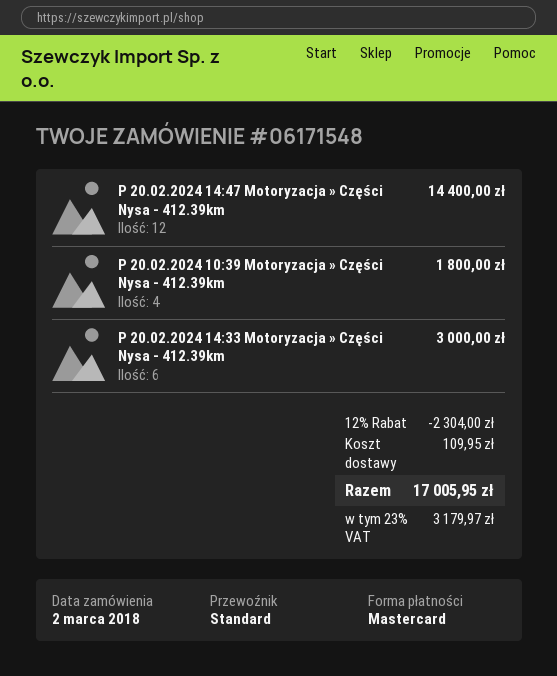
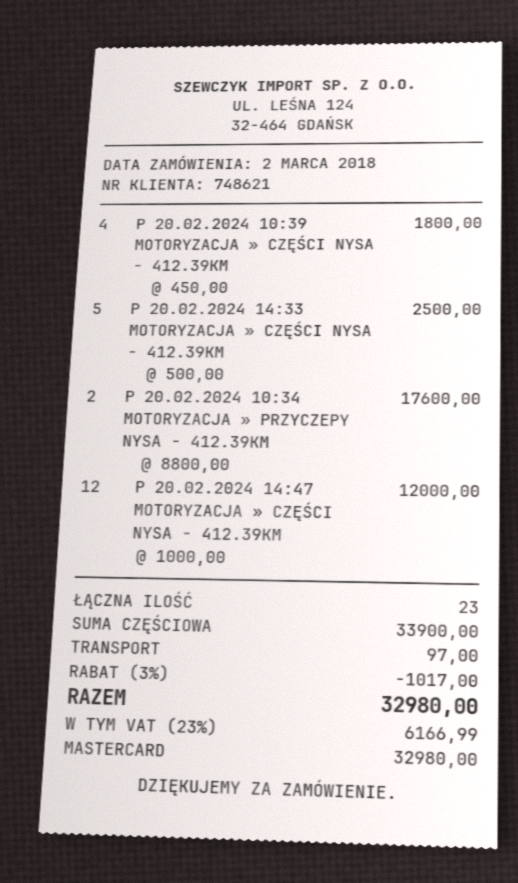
P 20.02.2024 14:47 Motoryzacja » Części Nysa - 412.39km: 12 for 14400.00 -> 12 for 12000.00
P 20.02.2024 14:33 Motoryzacja » Części Nysa - 412.39km: 6 for 3000.00 -> 5 for 2500.00
P 20.02.2024 10:34 MOTORYZACJA » PRZYCZEPY NYSA - 412.39KM: none -> 2 for 17600.00
discount: 12% = 2304.00 -> 3% = 1017.00
shipping: 109.95 -> 97.00
tax: 23% = 3179.97 -> 23% = 6166.99
total: 17005.95 -> 32980.00

